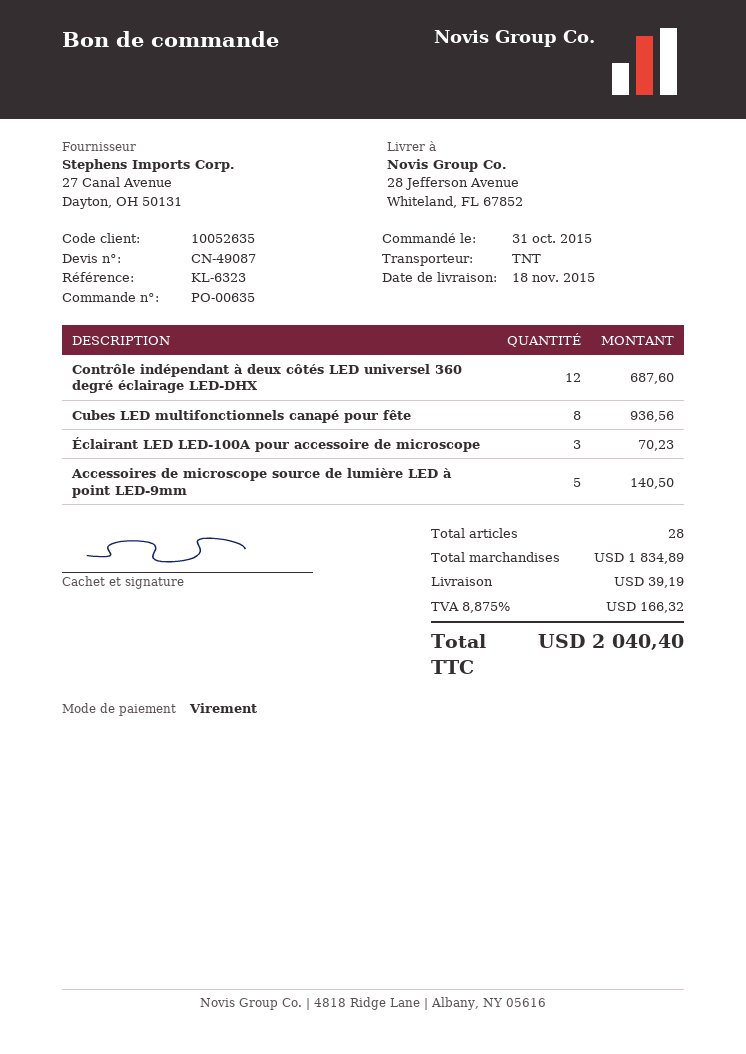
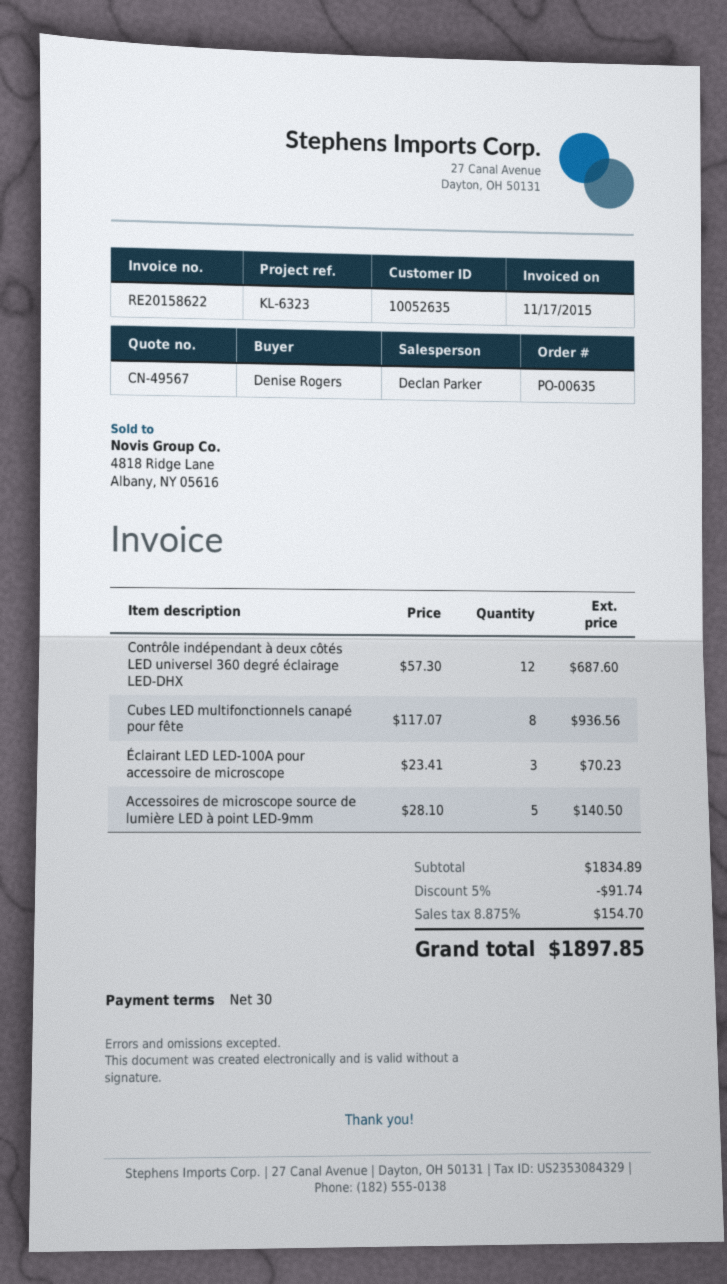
quote number: CN-49087 -> CN-49567
discount: none -> 5% = 91.74
shipping: 39.19 -> none
tax: 8.875% = 166.32 -> 8.875% = 154.70
total: 2040.40 -> 1897.85

